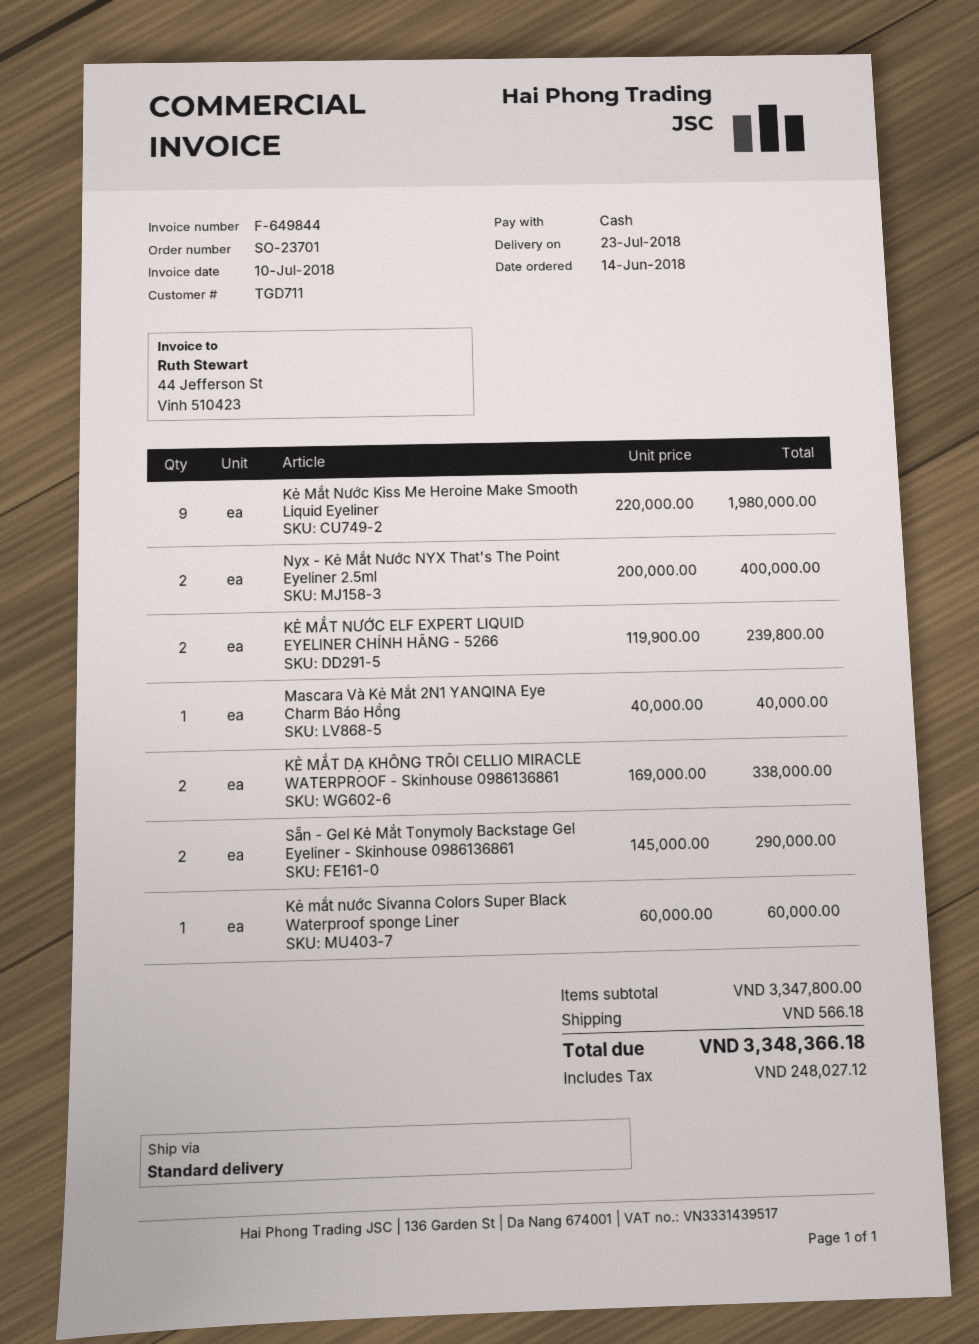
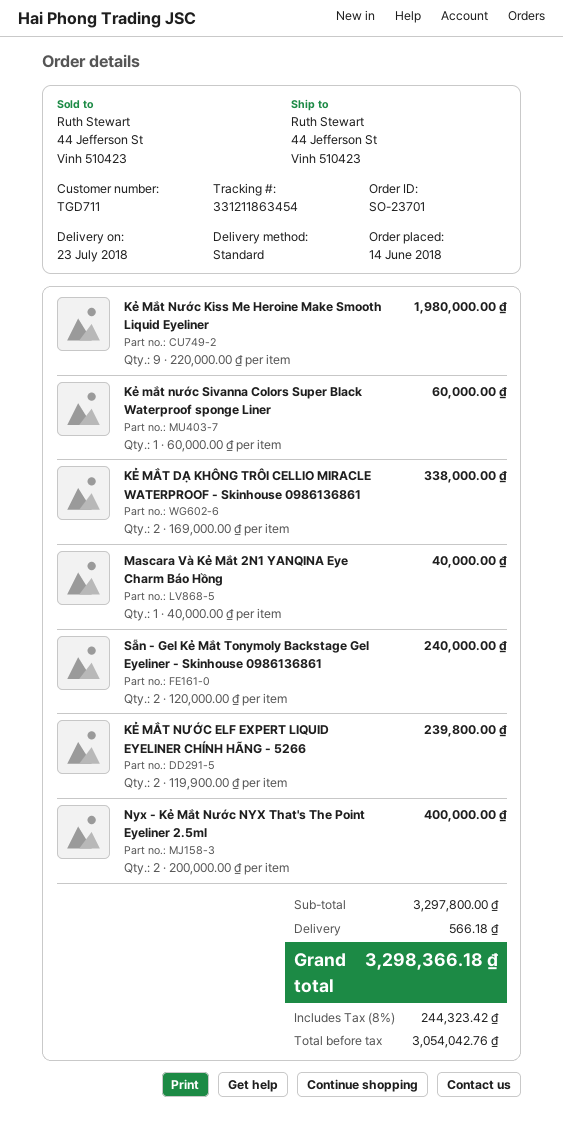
Sẵn - Gel Kẻ Mắt Tonymoly Backstage Gel Eyeliner - Skinhouse 0986136861: 2 x 145000.00 = 290000.00 -> 2 x 120000.00 = 240000.00
subtotal: 3347800.00 -> 3297800.00
tax: 248027.12 -> 244323.42
total: 3348366.18 -> 3298366.18

